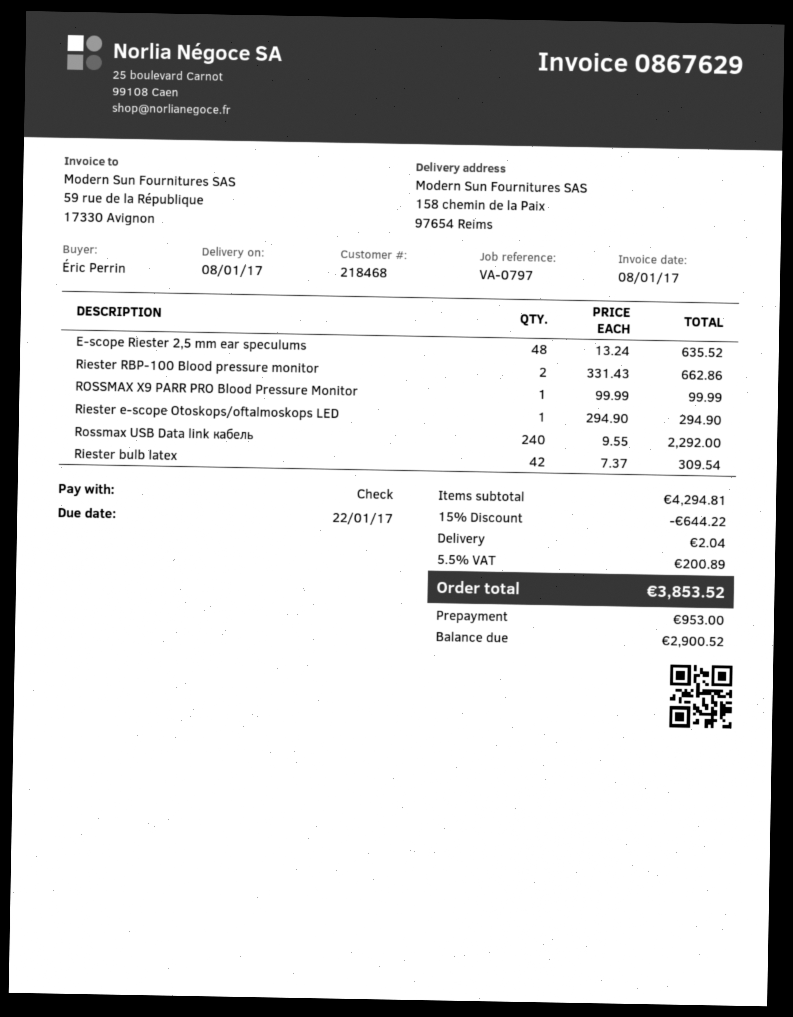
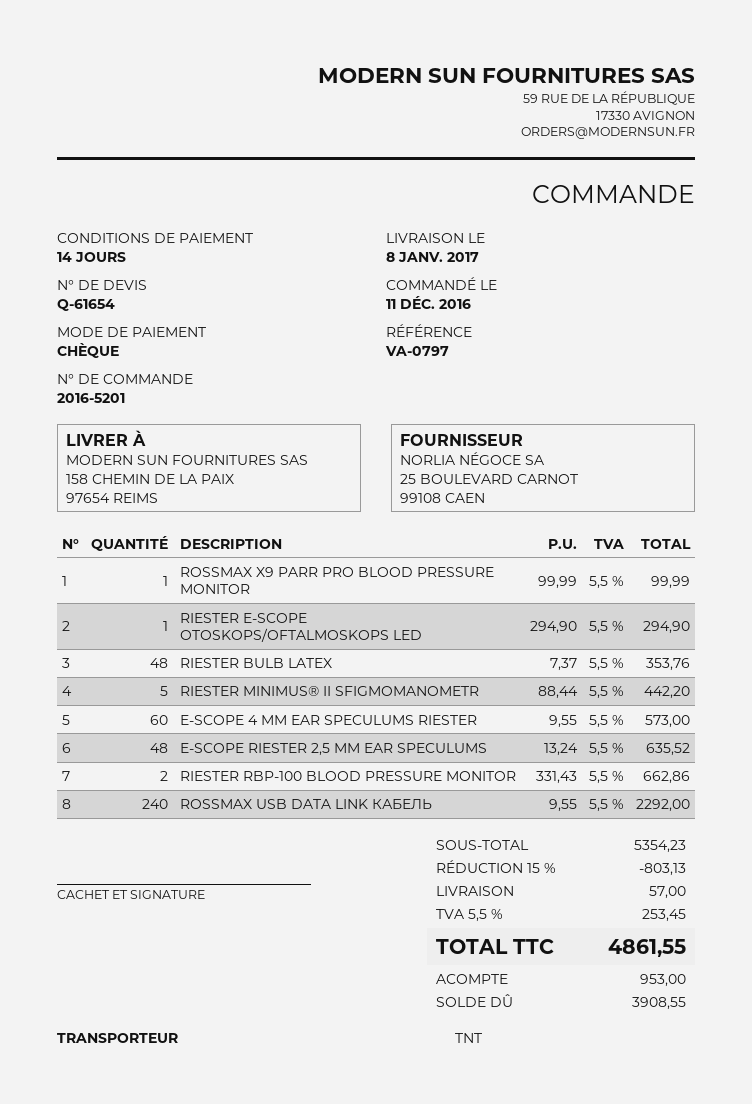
Riester bulb latex: 42 x 7.37 = 309.54 -> 48 x 7.37 = 353.76
RIESTER MINIMUS® II SFIGMOMANOMETR: none -> 5 x 88.44 = 442.20
E-SCOPE 4 MM EAR SPECULUMS RIESTER: none -> 60 x 9.55 = 573.00
subtotal: 4294.81 -> 5354.23
discount: 15% = 644.22 -> 15% = 803.13
shipping: 2.04 -> 57.00
tax: 5.5% = 200.89 -> 5.5% = 253.45
total: 3853.52 -> 4861.55
balance: 2900.52 -> 3908.55

